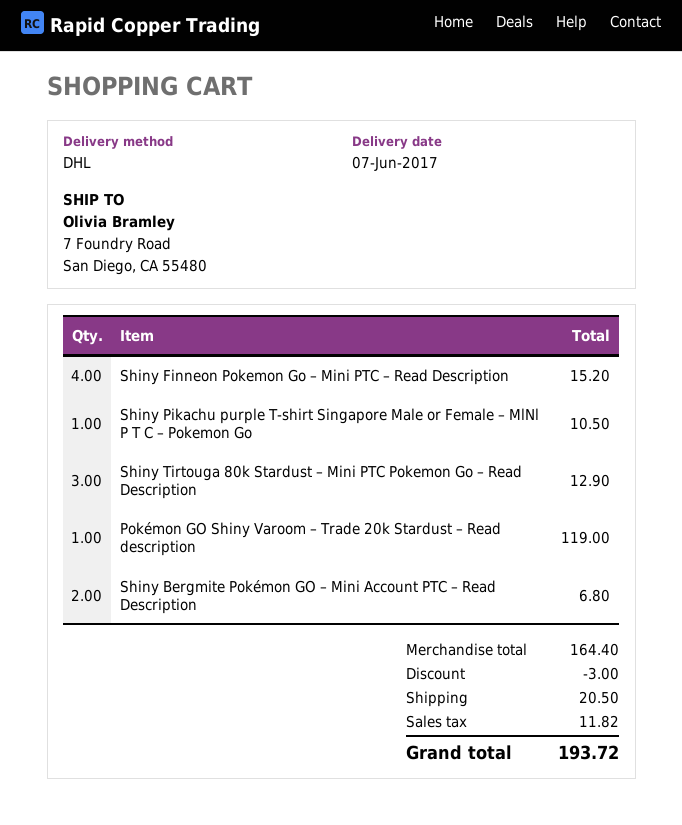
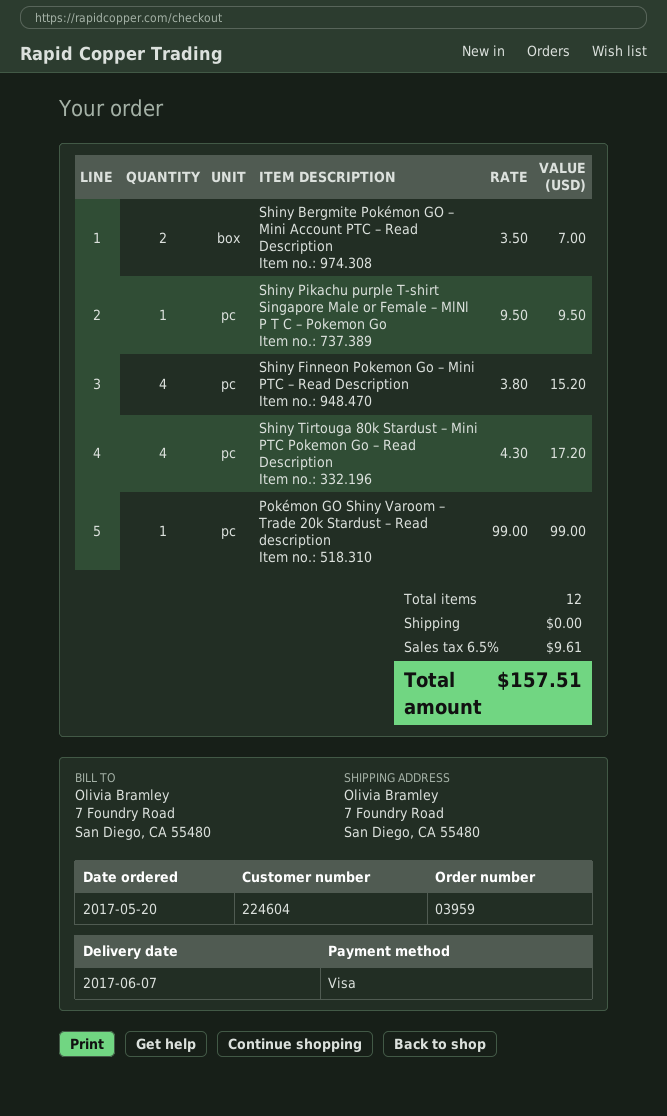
Shiny Pikachu purple T-shirt Singapore Male or Female – MlNl P T C – Pokemon Go: 1 for 10.50 -> 1 for 9.50
Shiny Tirtouga 80k Stardust – Mini PTC Pokemon Go – Read Description: 3 for 12.90 -> 4 for 17.20
Pokémon GO Shiny Varoom – Trade 20k Stardust – Read description: 1 for 119.00 -> 1 for 99.00
Shiny Bergmite Pokémon GO – Mini Account PTC – Read Description: 2 for 6.80 -> 2 for 7.00
discount: 3.00 -> none
shipping: 20.50 -> 0.00
tax: 11.82 -> 9.61
total: 193.72 -> 157.51

